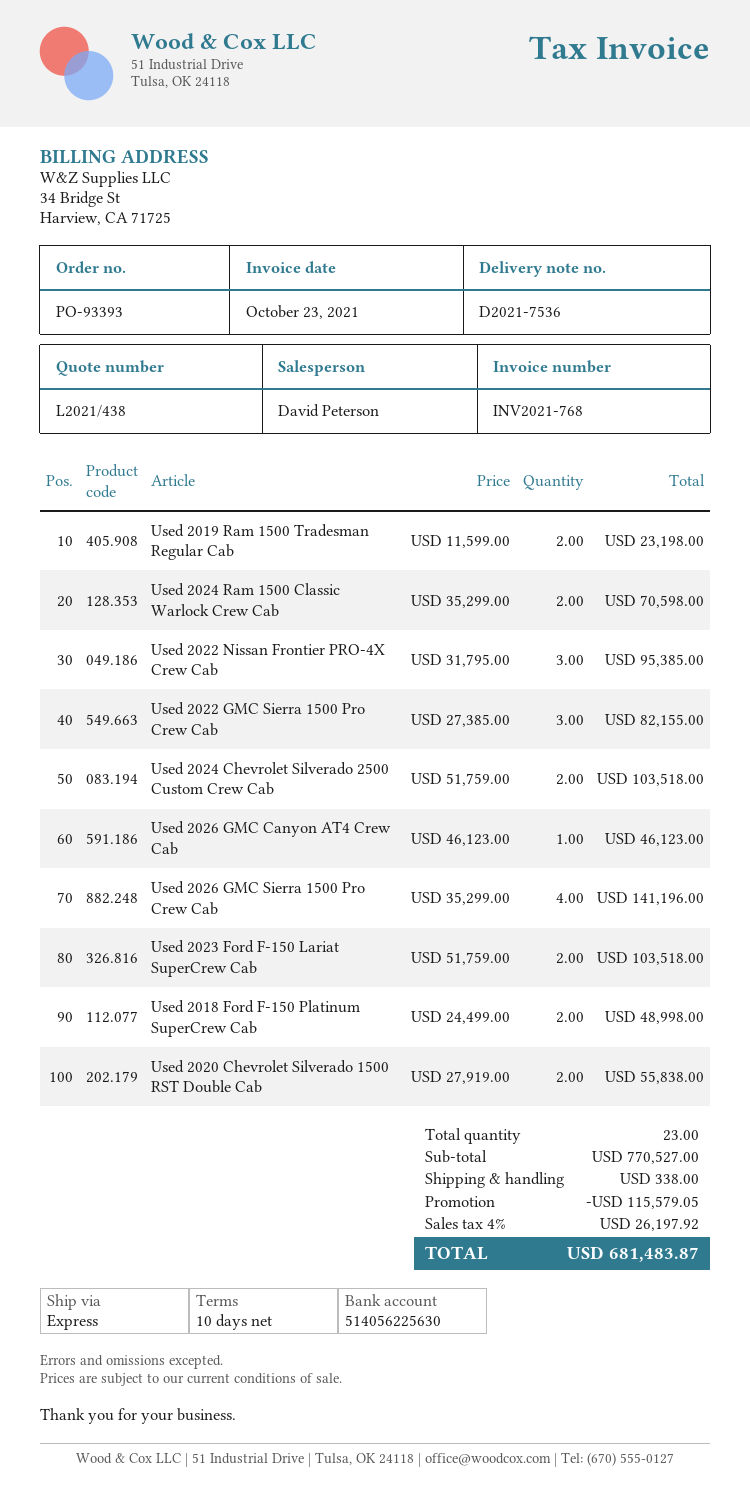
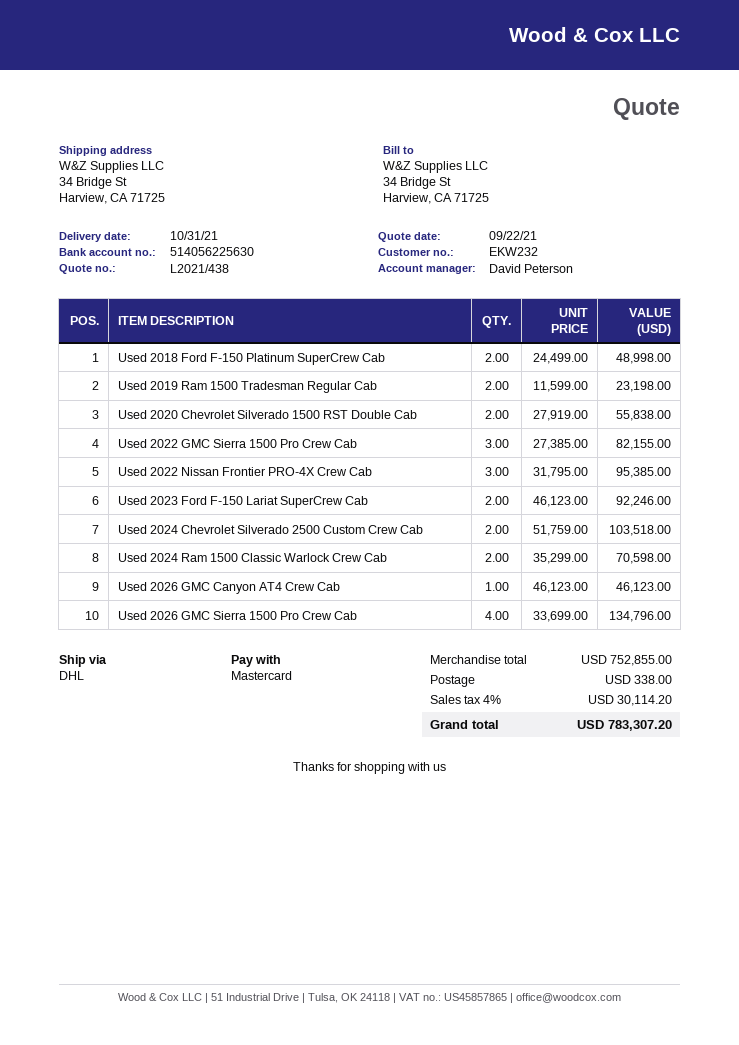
shipping method: express -> DHL
Used 2026 GMC Sierra 1500 Pro Crew Cab: 4 x 35299.00 = 141196.00 -> 4 x 33699.00 = 134796.00
Used 2023 Ford F-150 Lariat SuperCrew Cab: 2 x 51759.00 = 103518.00 -> 2 x 46123.00 = 92246.00
subtotal: 770527.00 -> 752855.00
discount: 115579.05 -> none
tax: 4% = 26197.92 -> 4% = 30114.20
total: 681483.87 -> 783307.20

